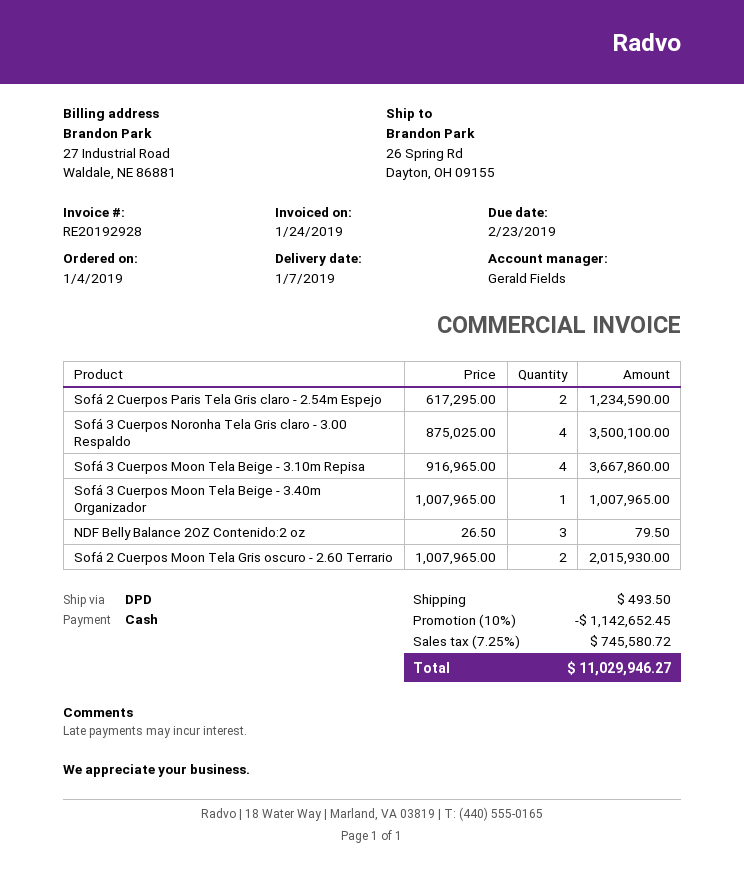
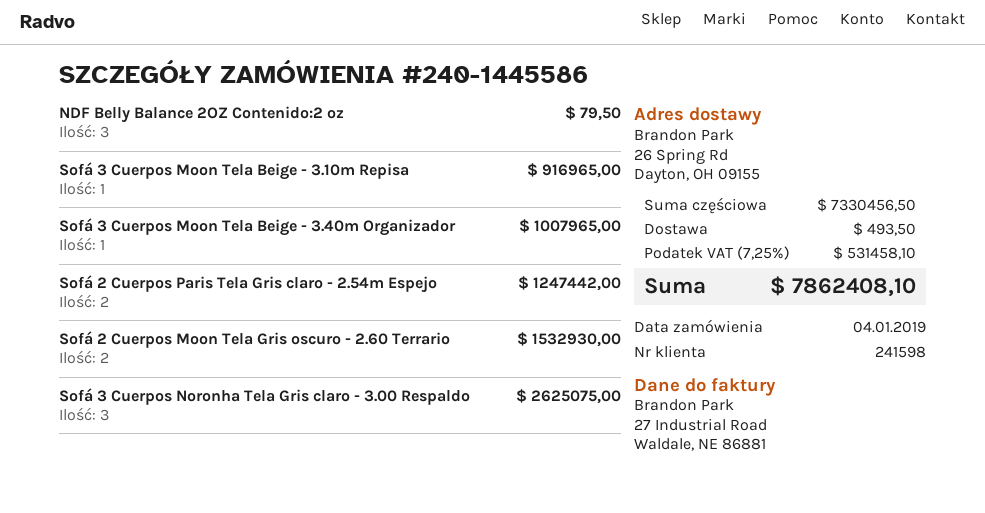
Sofá 2 Cuerpos Paris Tela Gris claro - 2.54m Espejo: 2 for 1234590.00 -> 2 for 1247442.00
Sofá 3 Cuerpos Noronha Tela Gris claro - 3.00 Respaldo: 4 for 3500100.00 -> 3 for 2625075.00
Sofá 3 Cuerpos Moon Tela Beige - 3.10m Repisa: 4 for 3667860.00 -> 1 for 916965.00
Sofá 2 Cuerpos Moon Tela Gris oscuro - 2.60 Terrario: 2 for 2015930.00 -> 2 for 1532930.00
discount: 10% = 1142652.45 -> none
tax: 7.25% = 745580.72 -> 7.25% = 531458.10
total: 11029946.27 -> 7862408.10

